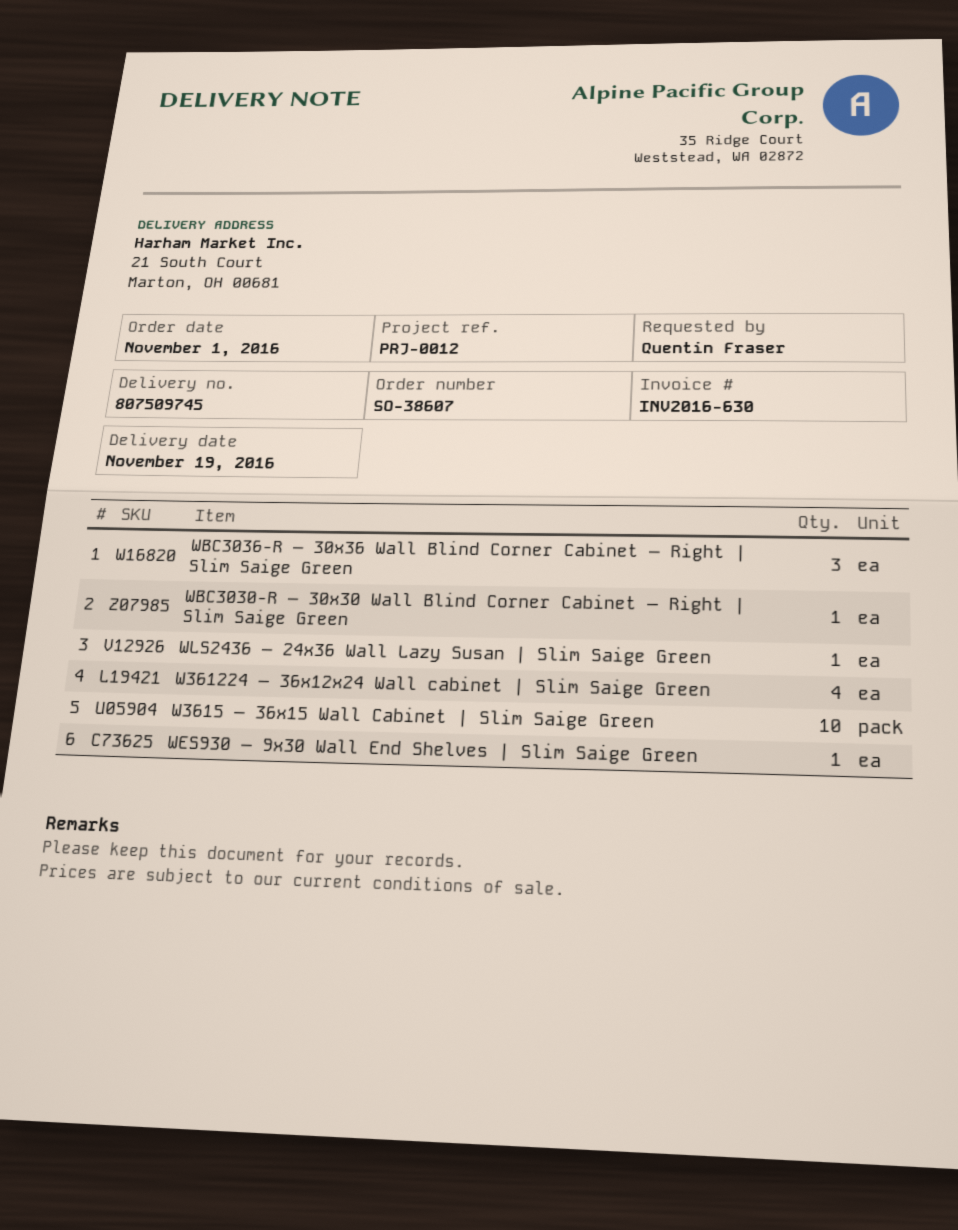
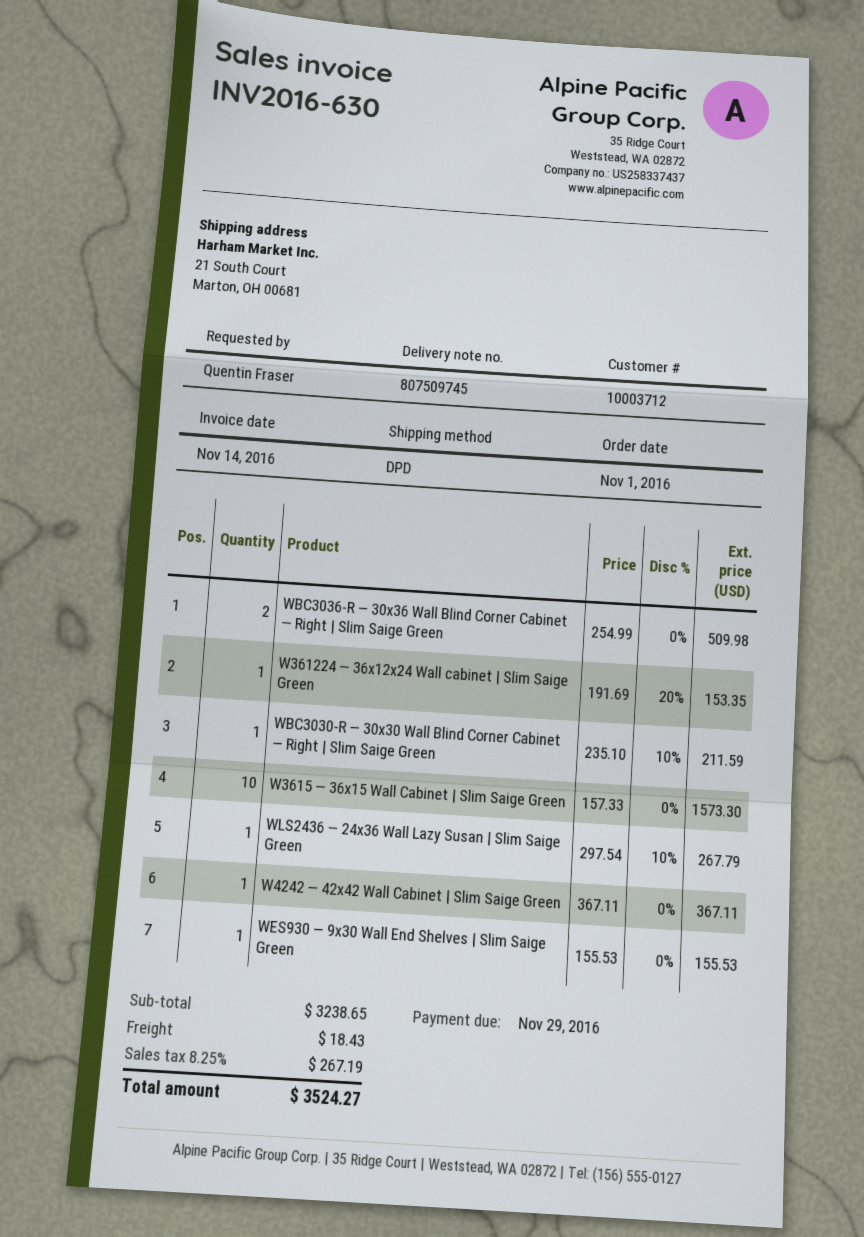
WBC3036-R — 30x36 Wall Blind Corner Cabinet — Right | Slim Saige Green: 3 -> 2
W361224 — 36x12x24 Wall cabinet | Slim Saige Green: 4 -> 1
W4242 — 42x42 Wall Cabinet | Slim Saige Green: none -> 1

